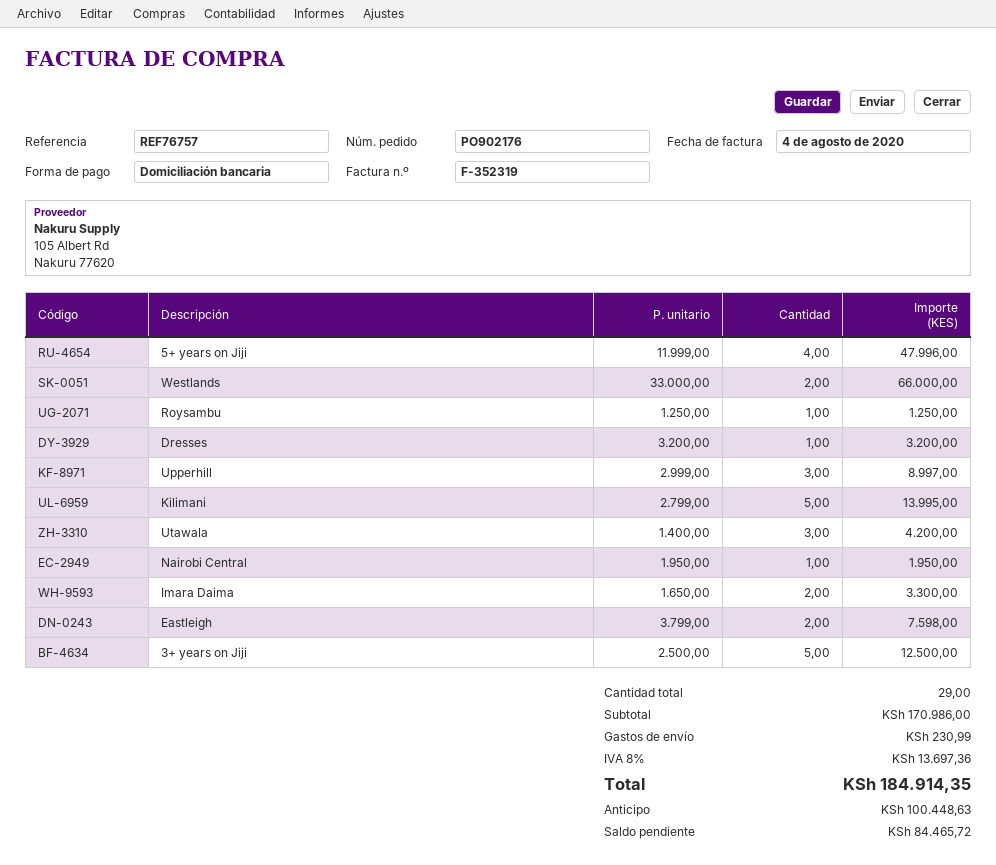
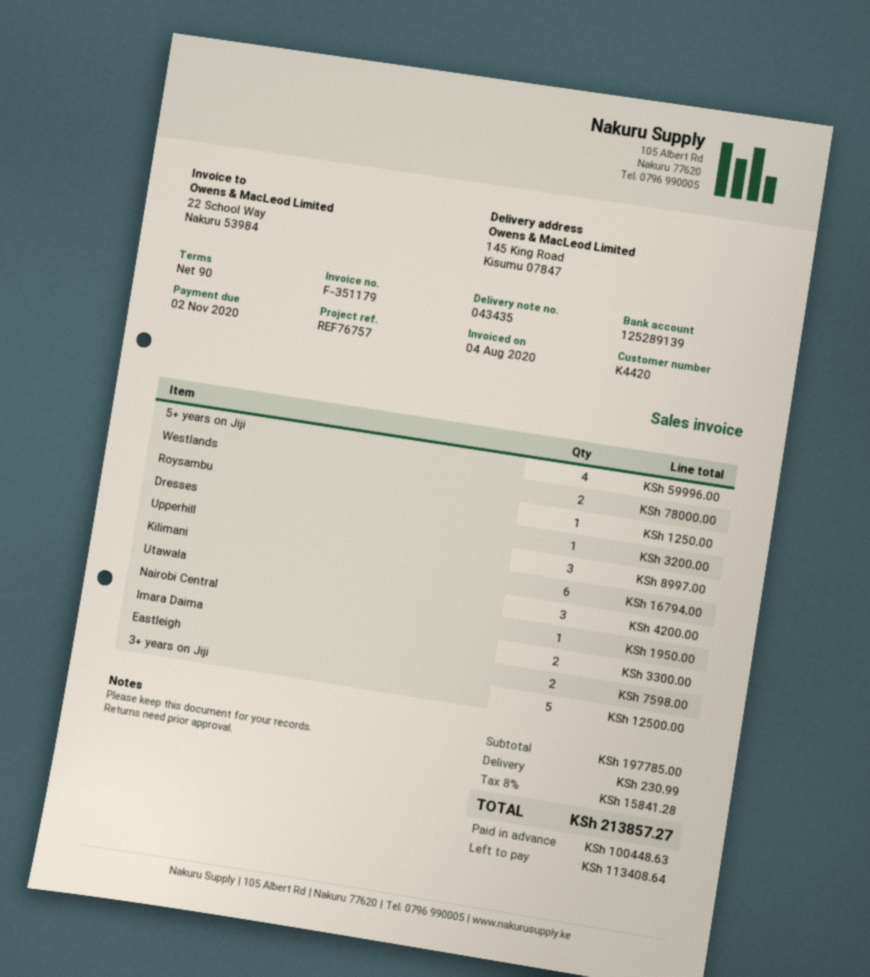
invoice number: F-352319 -> F-351179
5+ years on Jiji: 4 for 47996.00 -> 4 for 59996.00
Westlands: 2 for 66000.00 -> 2 for 78000.00
Kilimani: 5 for 13995.00 -> 6 for 16794.00
subtotal: 170986.00 -> 197785.00
tax: 8% = 13697.36 -> 8% = 15841.28
total: 184914.35 -> 213857.27
balance: 84465.72 -> 113408.64

